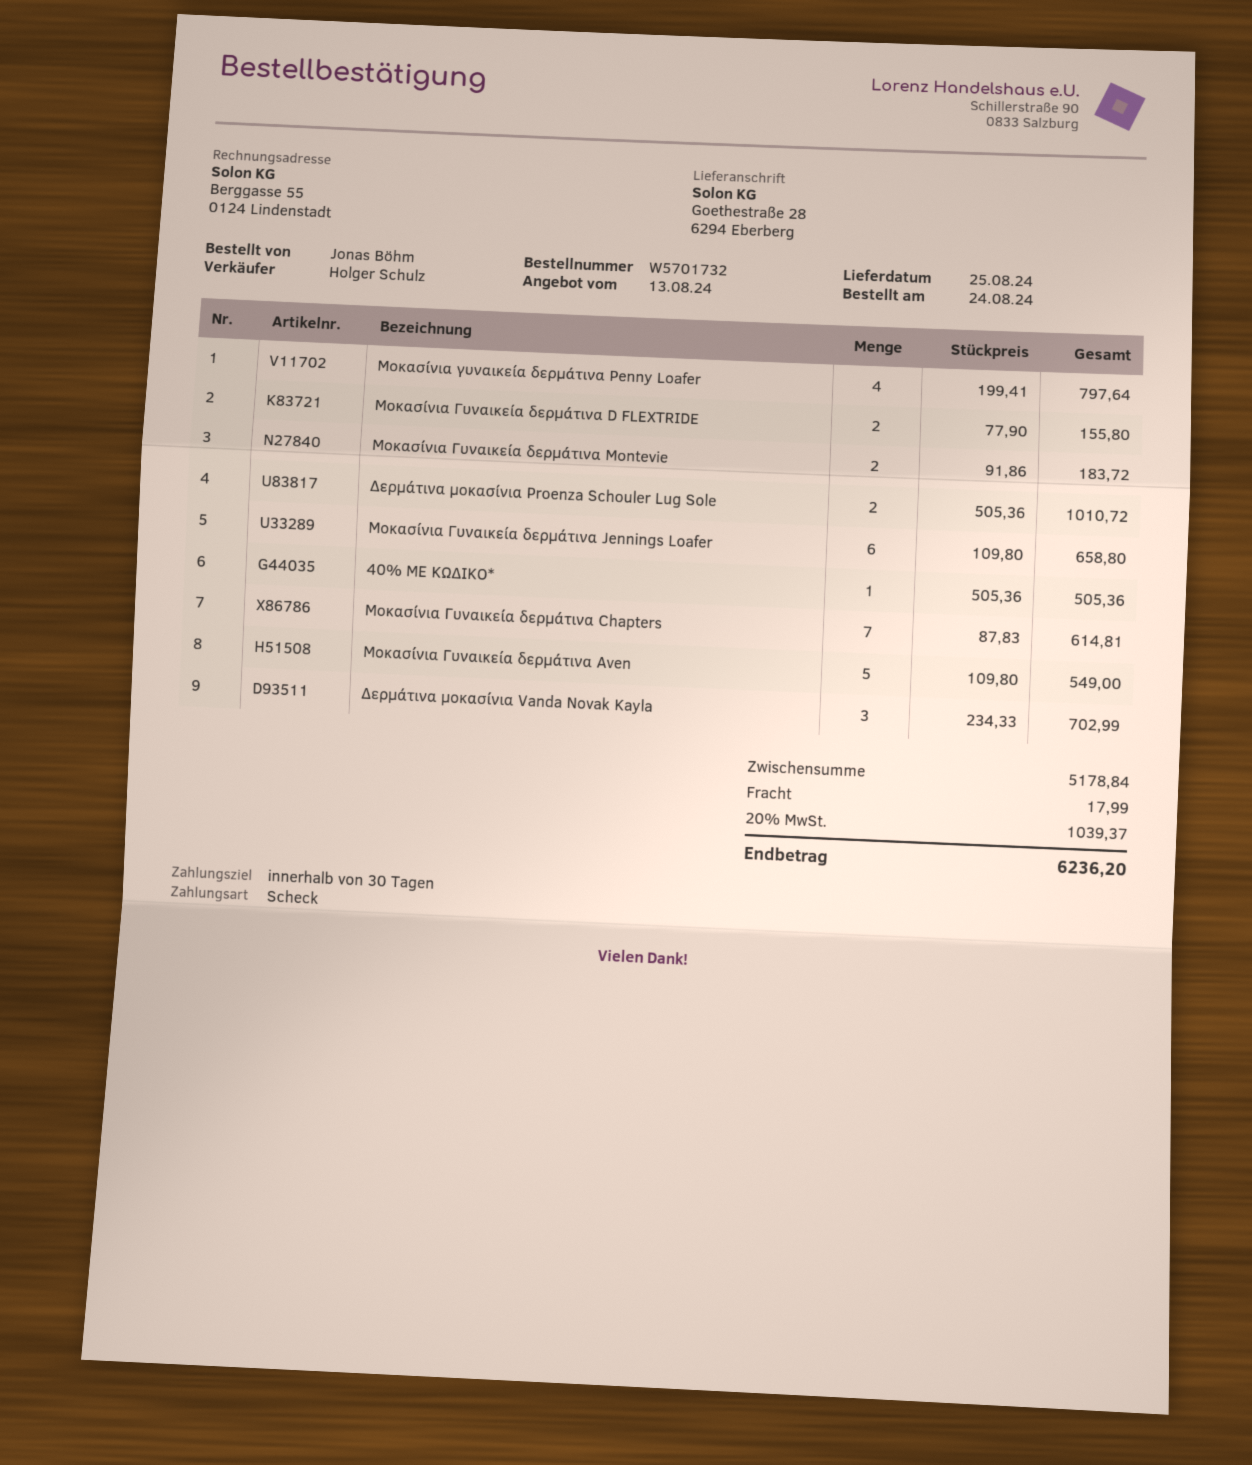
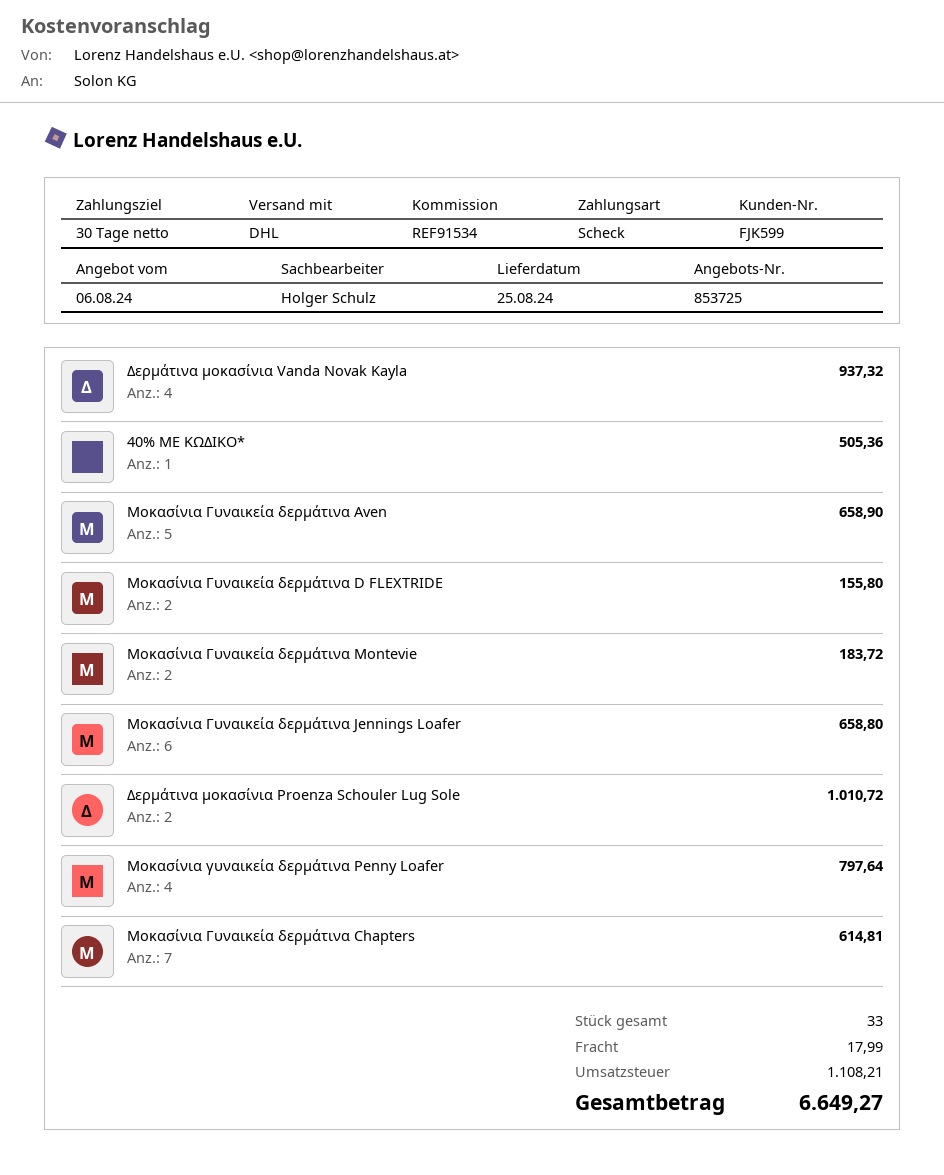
quote date: 2024-08-13 -> 2024-08-06
Μοκασίνια Γυναικεία δερμάτινα Aven: 5 for 549.00 -> 5 for 658.90
Δερμάτινα μοκασίνια Vanda Novak Kayla: 3 for 702.99 -> 4 for 937.32
tax: 1039.37 -> 1108.21
total: 6236.20 -> 6649.27

